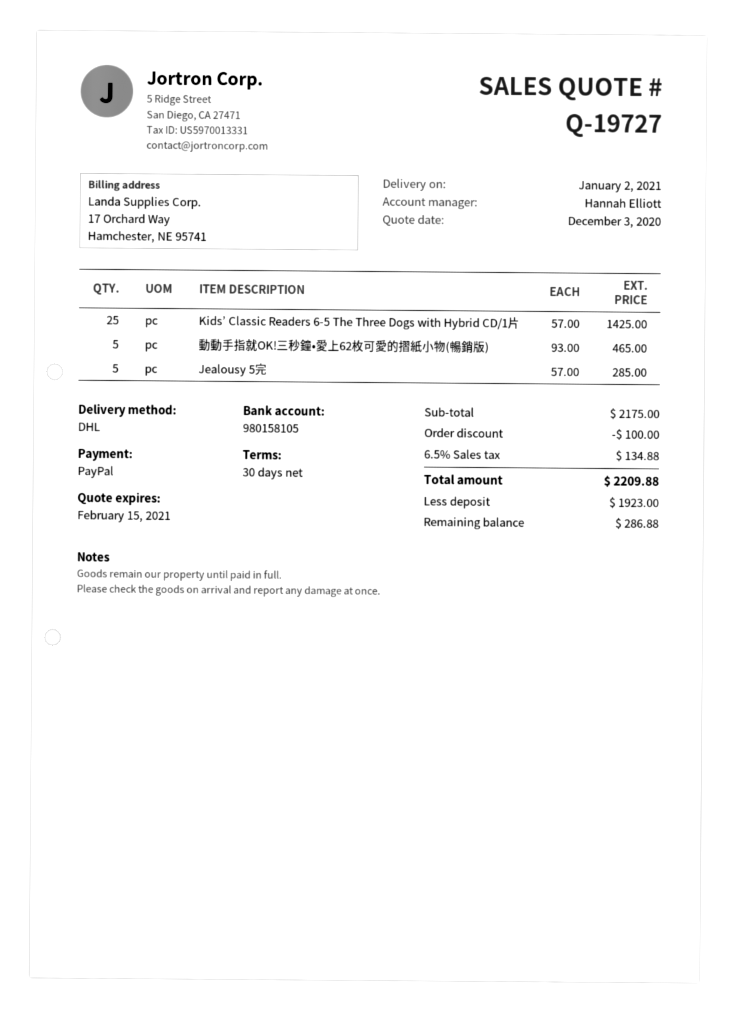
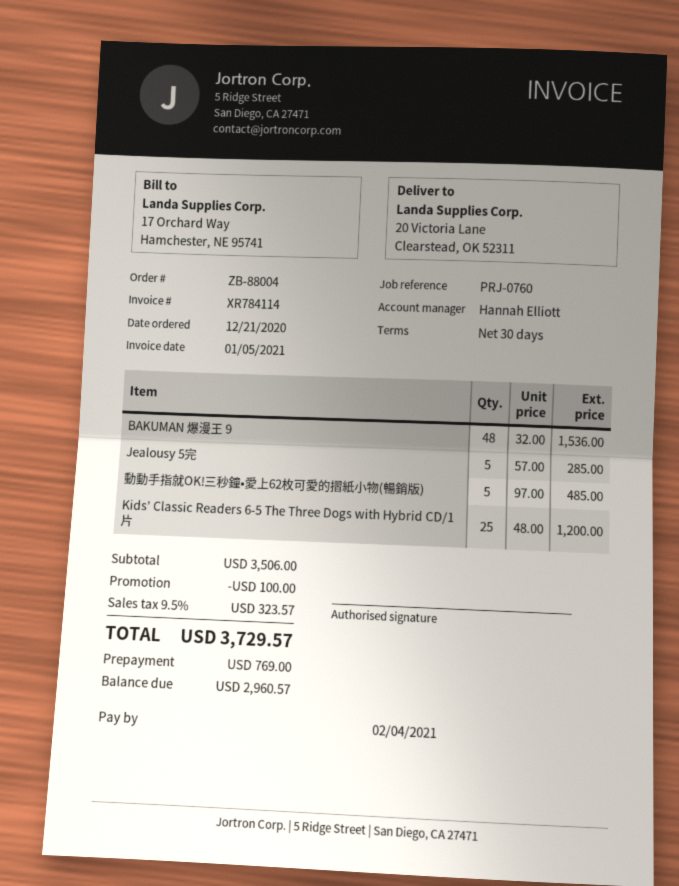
Kids’ Classic Readers 6-5 The Three Dogs with Hybrid CD/1片: 25 x 57.00 = 1425.00 -> 25 x 48.00 = 1200.00
動動手指就OK!三秒鐘•愛上62枚可愛的摺紙小物(暢銷版): 5 x 93.00 = 465.00 -> 5 x 97.00 = 485.00
BAKUMAN 爆漫王 9: none -> 48 x 32.00 = 1536.00
subtotal: 2175.00 -> 3506.00
tax: 6.5% = 134.88 -> 9.5% = 323.57
total: 2209.88 -> 3729.57
deposit: 1923.00 -> 769.00
balance: 286.88 -> 2960.57

